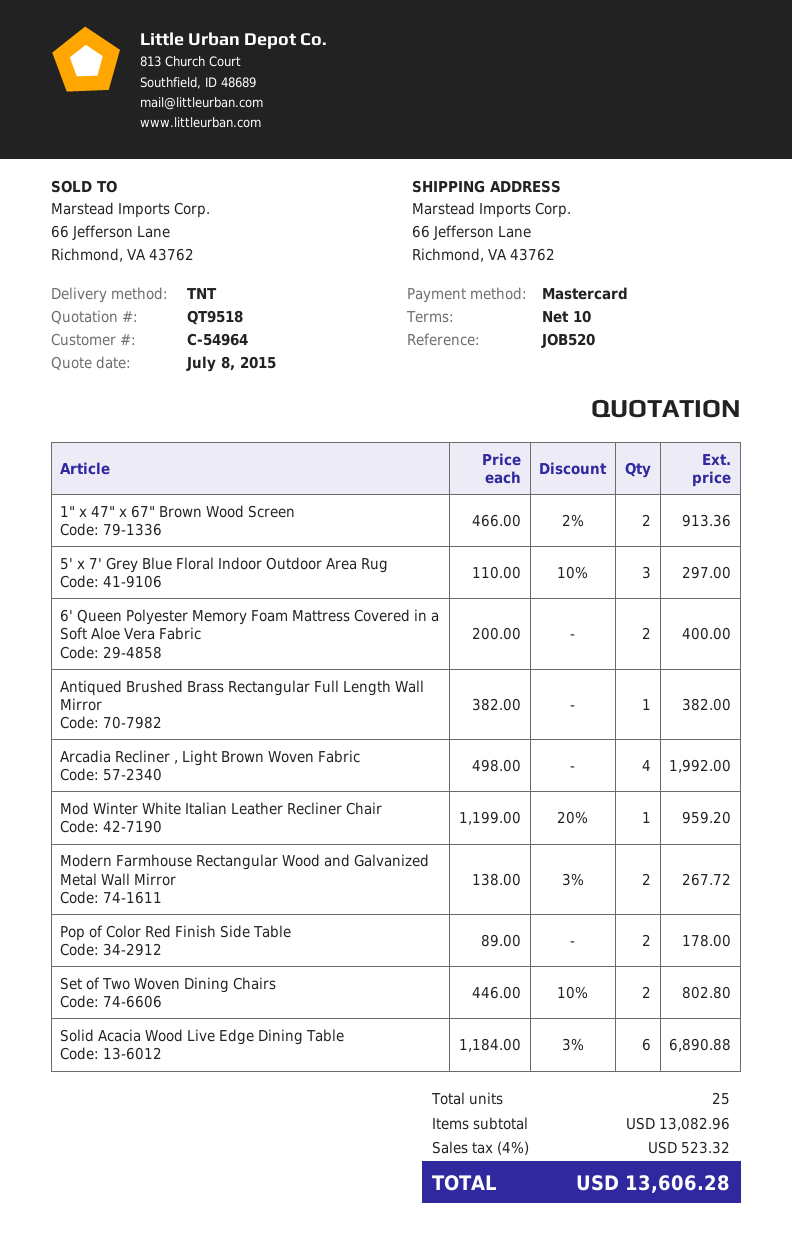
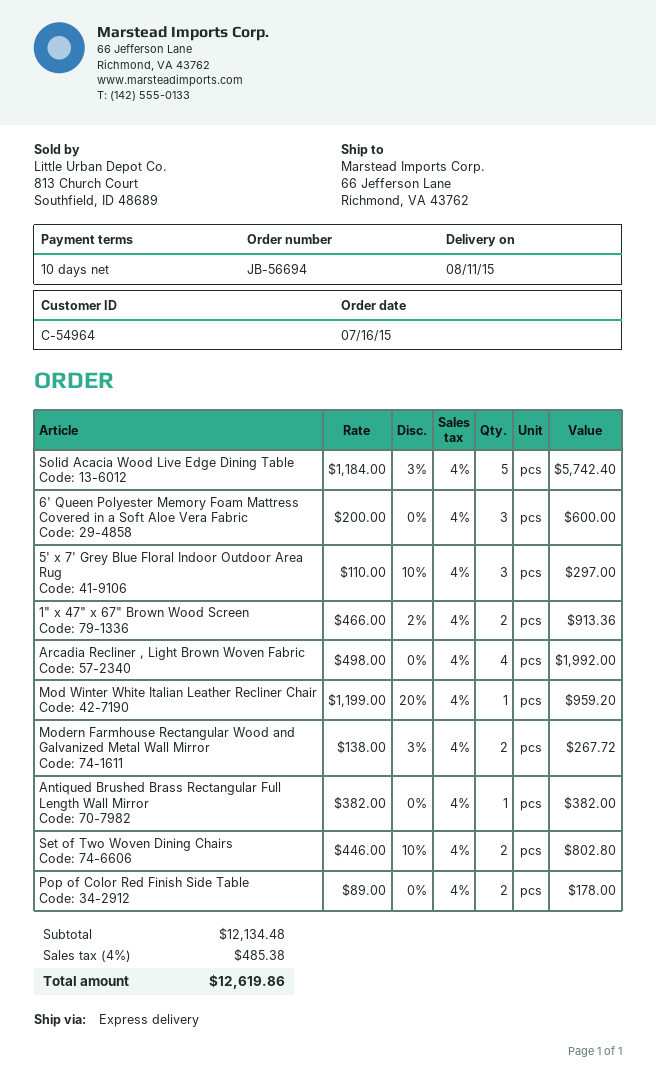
shipping method: TNT -> express
6' Queen Polyester Memory Foam Mattress Covered in a Soft Aloe Vera Fabric: 2 x 200.00 = 400.00 -> 3 x 200.00 = 600.00
Solid Acacia Wood Live Edge Dining Table: 6 x 1184.00 - 3% = 6890.88 -> 5 x 1184.00 - 3% = 5742.40
subtotal: 13082.96 -> 12134.48
tax: 4% = 523.32 -> 4% = 485.38
total: 13606.28 -> 12619.86

